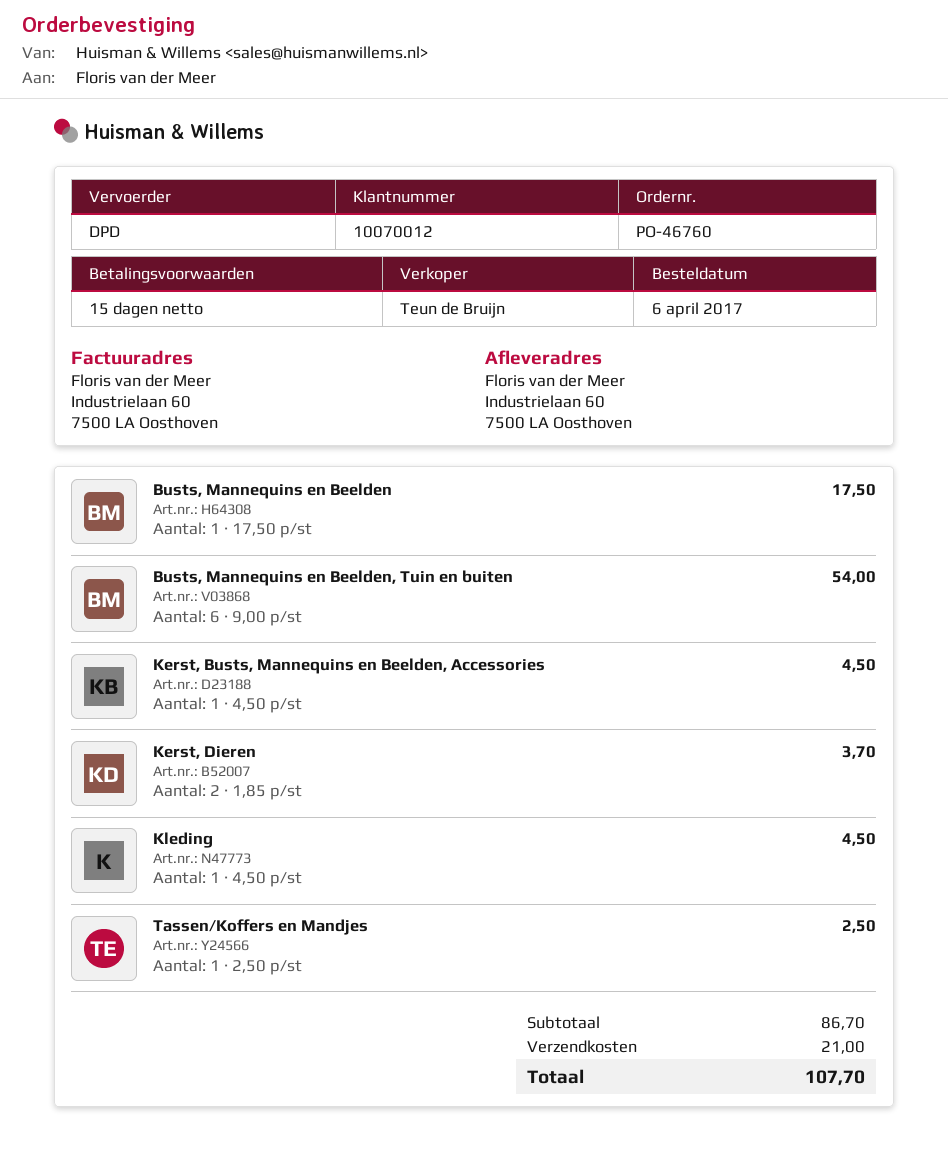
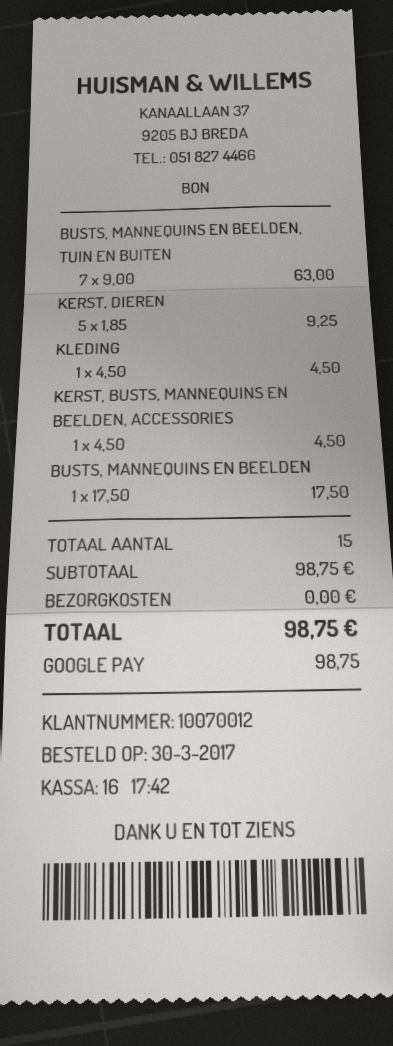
order date: 2017-04-06 -> 2017-03-30
Busts, Mannequins en Beelden, Tuin en buiten: 6 x 9.00 = 54.00 -> 7 x 9.00 = 63.00
Kerst, Dieren: 2 x 1.85 = 3.70 -> 5 x 1.85 = 9.25
Tassen/Koffers en Mandjes: 1 x 2.50 = 2.50 -> none
subtotal: 86.70 -> 98.75
shipping: 21.00 -> 0.00
total: 107.70 -> 98.75

